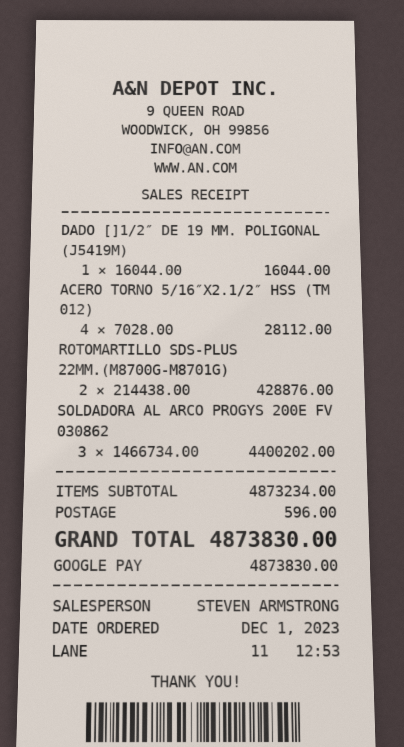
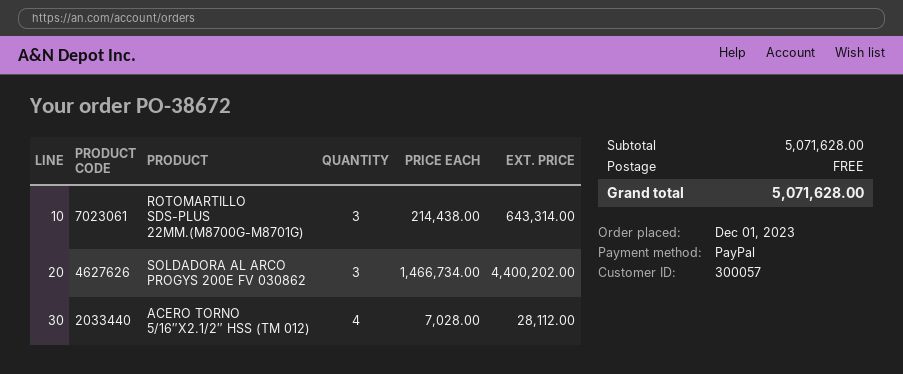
payment method: Google Pay -> PayPal
DADO []1/2″ DE 19 MM. POLIGONAL (J5419M): 1 x 16044.00 = 16044.00 -> none
ROTOMARTILLO SDS-PLUS 22MM.(M8700G-M8701G): 2 x 214438.00 = 428876.00 -> 3 x 214438.00 = 643314.00
subtotal: 4873234.00 -> 5071628.00
shipping: 596.00 -> 0.00
total: 4873830.00 -> 5071628.00

